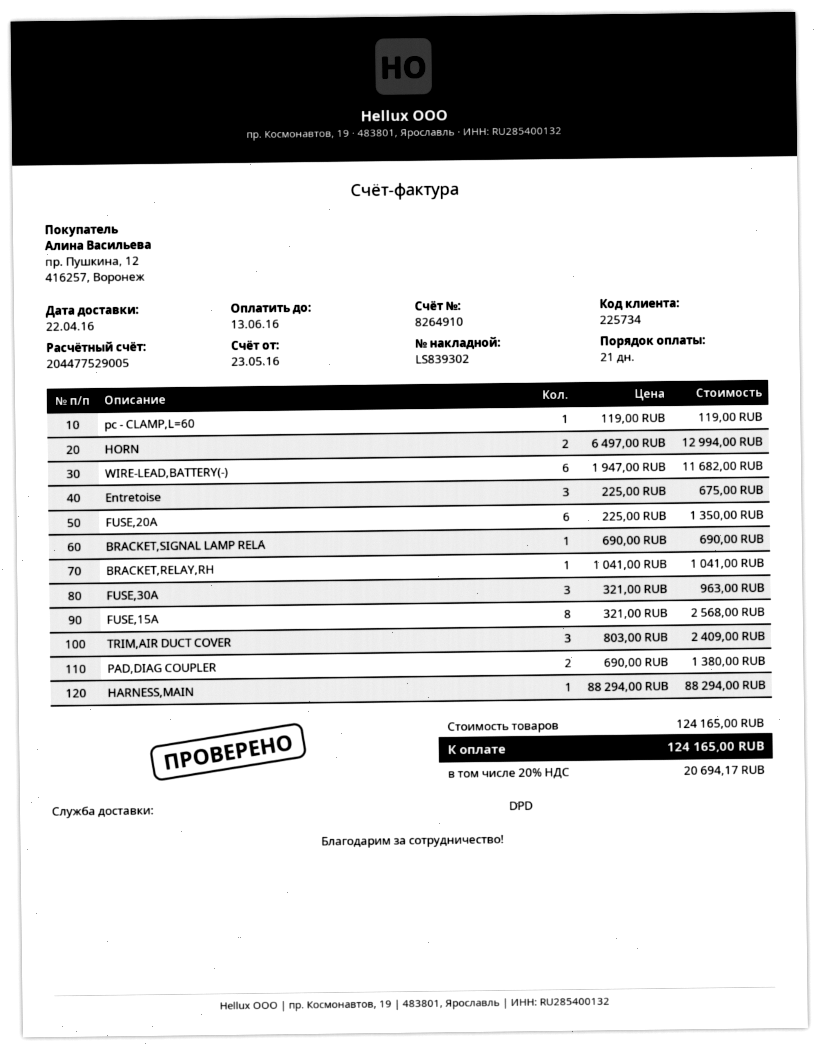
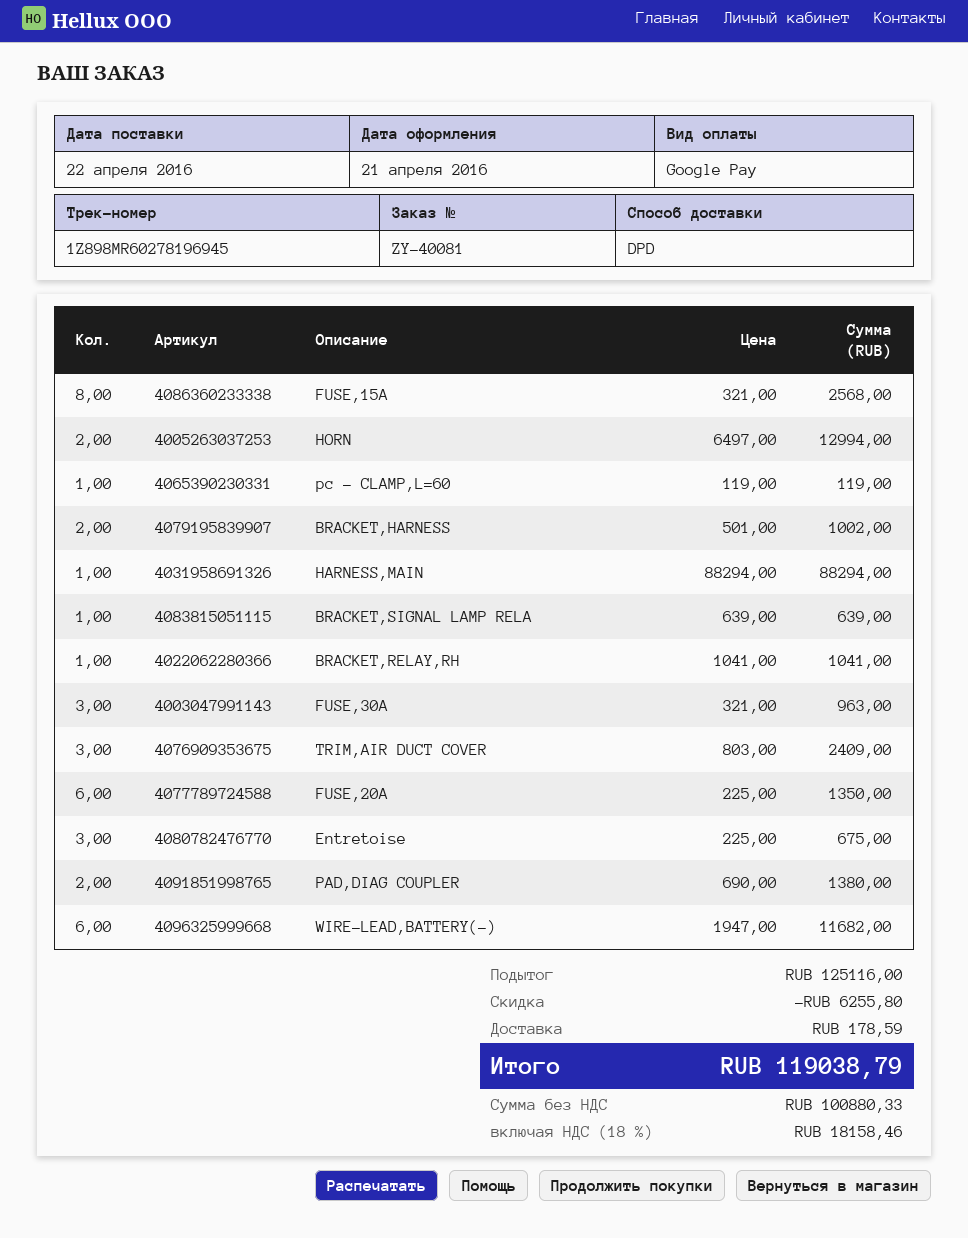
BRACKET,SIGNAL LAMP RELA: 1 x 690.00 = 690.00 -> 1 x 639.00 = 639.00
BRACKET,HARNESS: none -> 2 x 501.00 = 1002.00
subtotal: 124165.00 -> 125116.00
discount: none -> 6255.80
shipping: none -> 178.59
tax: 20% = 20694.17 -> 18% = 18158.46
total: 124165.00 -> 119038.79

